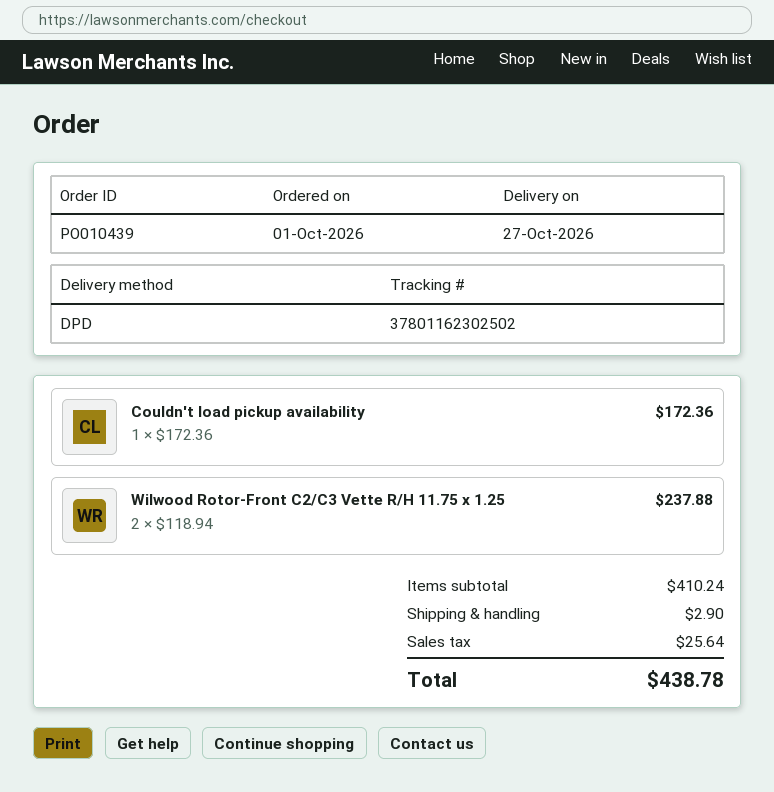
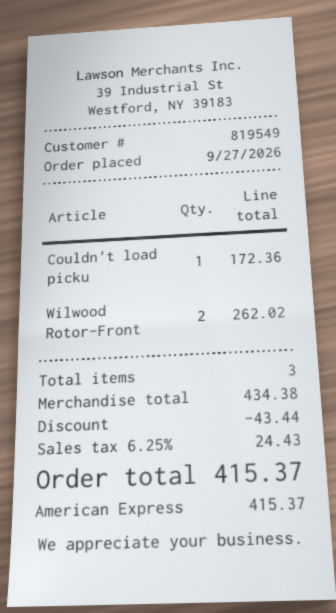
order date: 2026-10-01 -> 2026-09-27
Wilwood Rotor-Front C2/C3 Vette R/H 11.75 x 1.25: 2 for 237.88 -> 2 for 262.02
subtotal: 410.24 -> 434.38
discount: none -> 43.44
shipping: 2.90 -> none
tax: 25.64 -> 24.43
total: 438.78 -> 415.37

